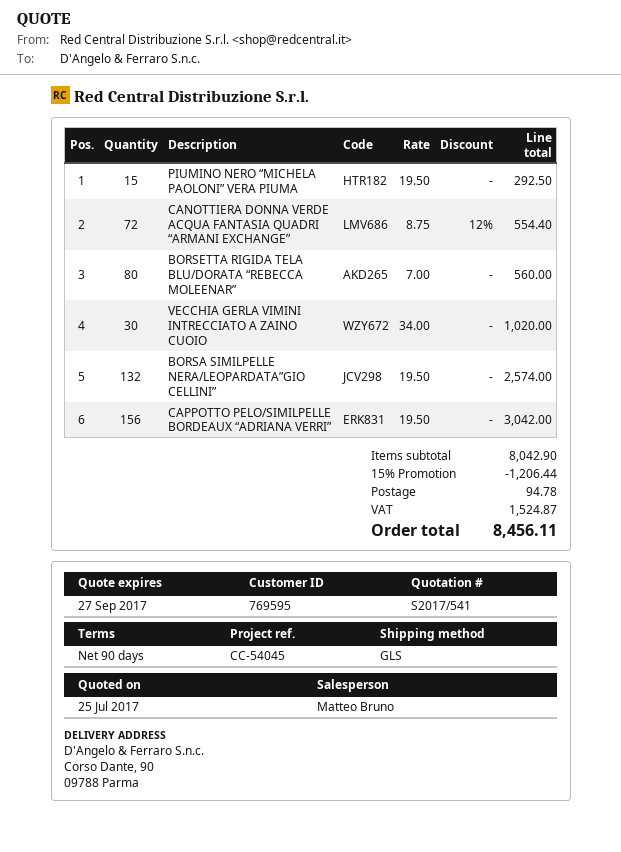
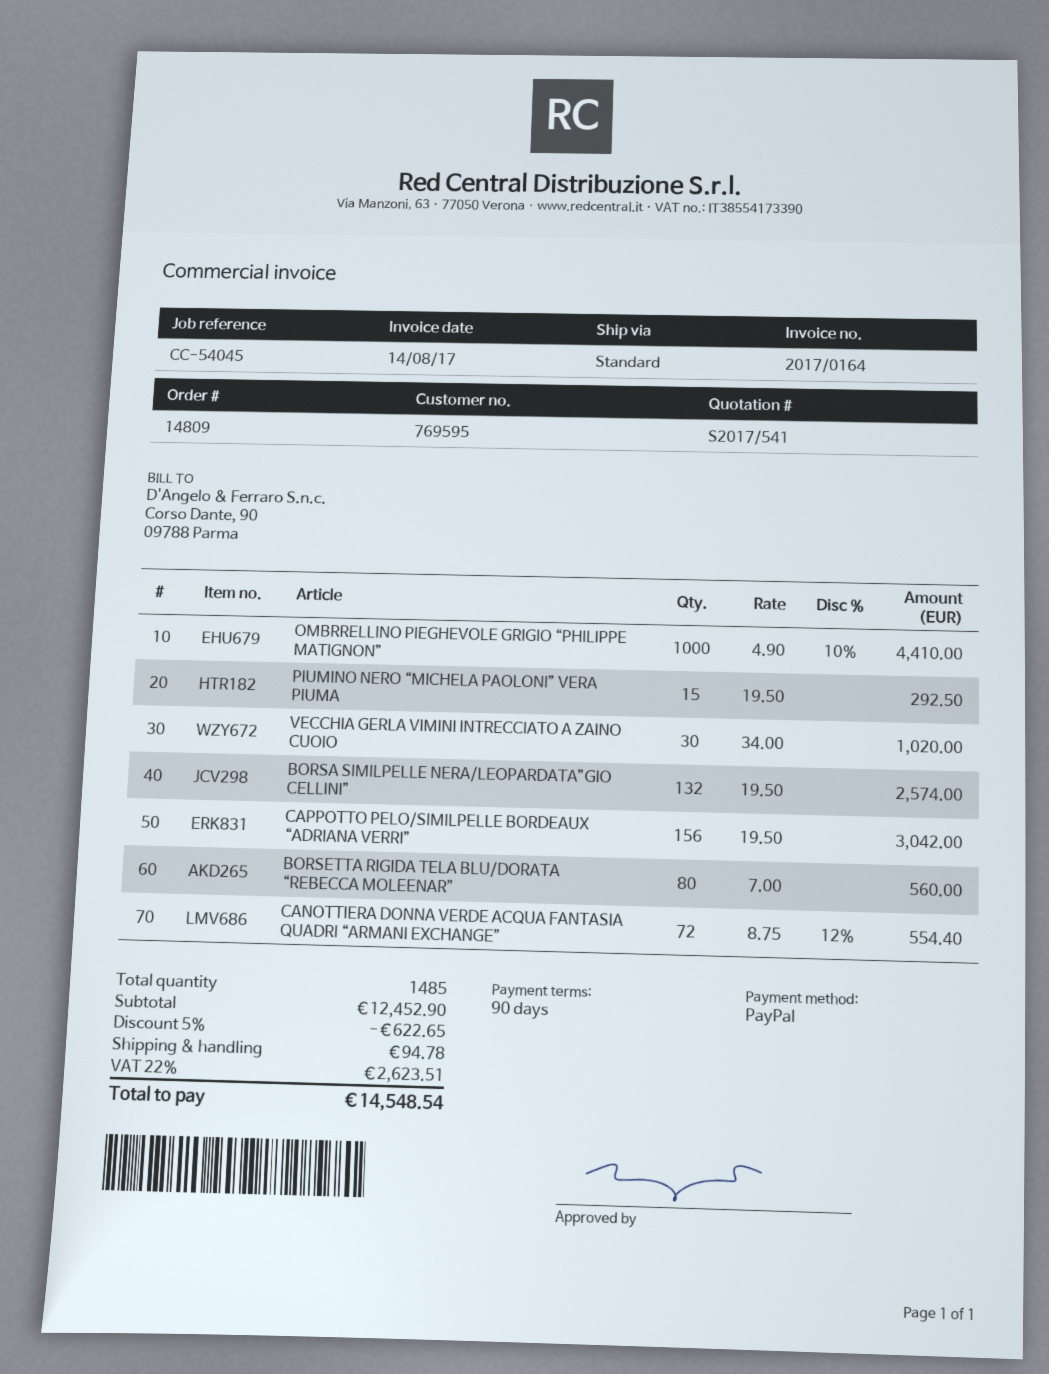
shipping method: GLS -> standard
OMBRRELLINO PIEGHEVOLE GRIGIO “PHILIPPE MATIGNON”: none -> 1000 x 4.90 - 10% = 4410.00
subtotal: 8042.90 -> 12452.90
discount: 15% = 1206.44 -> 5% = 622.65
tax: 1524.87 -> 2623.51
total: 8456.11 -> 14548.54

